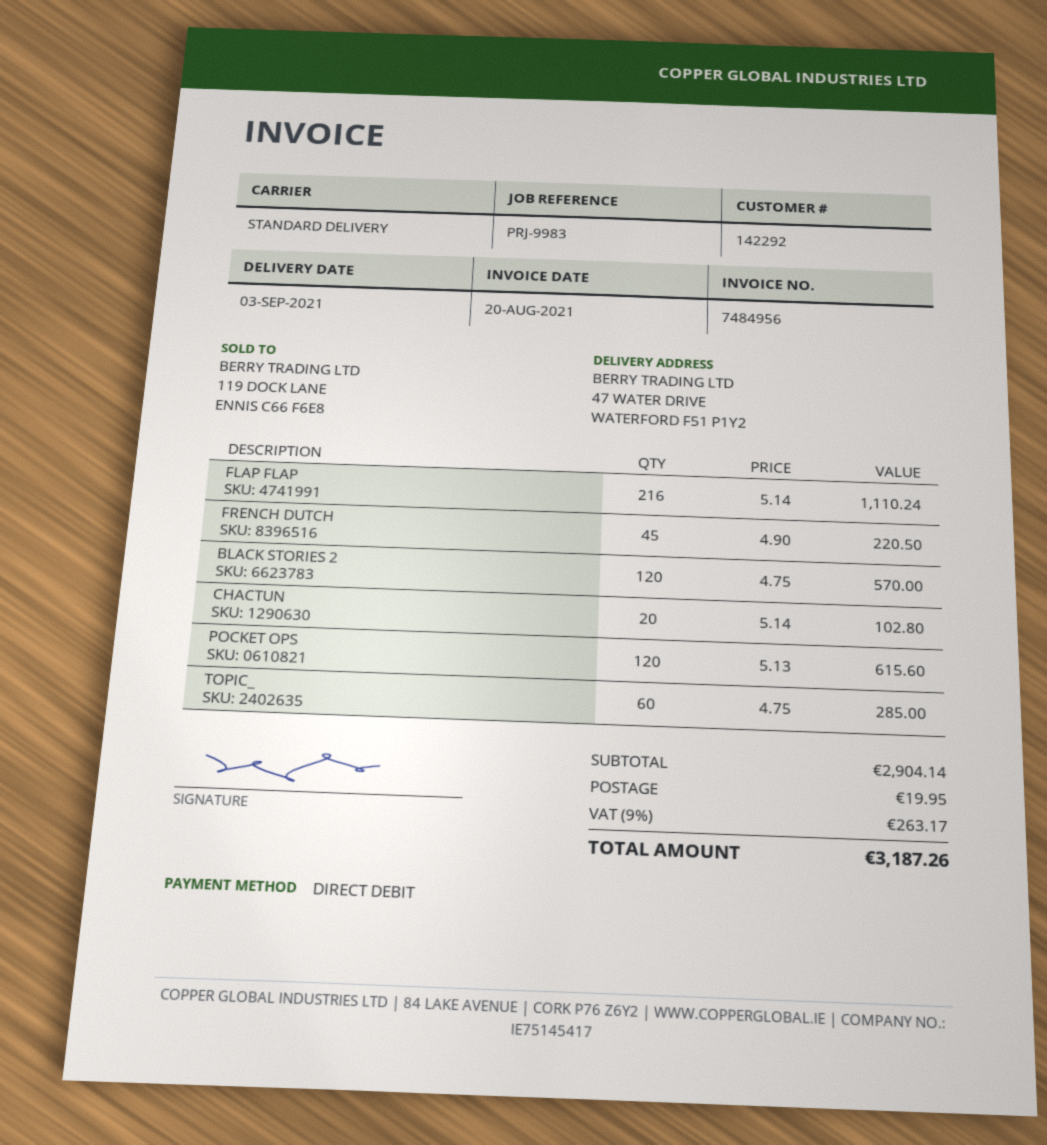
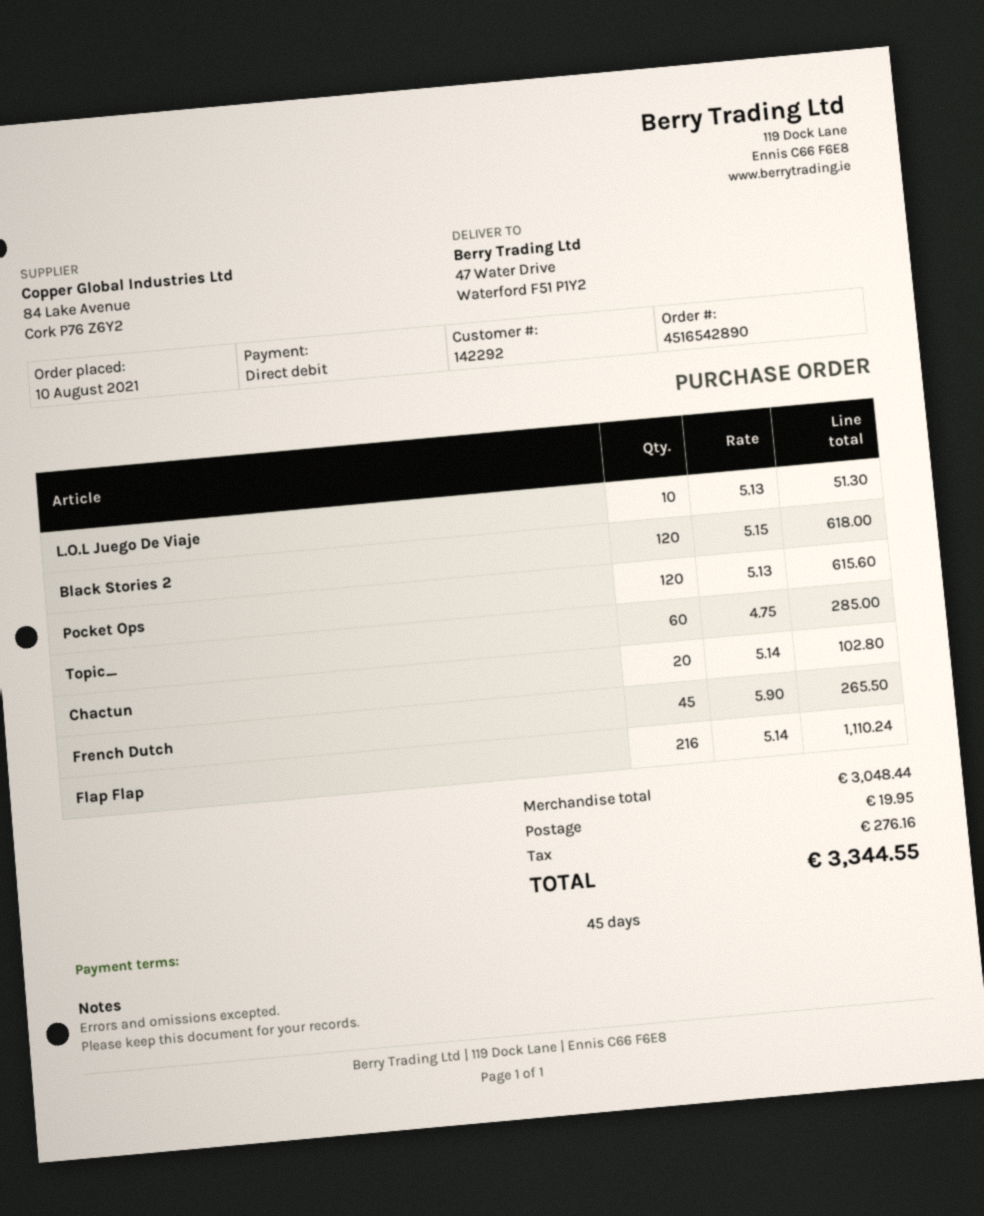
FRENCH DUTCH: 45 x 4.90 = 220.50 -> 45 x 5.90 = 265.50
BLACK STORIES 2: 120 x 4.75 = 570.00 -> 120 x 5.15 = 618.00
L.O.L Juego De Viaje: none -> 10 x 5.13 = 51.30
subtotal: 2904.14 -> 3048.44
tax: 263.17 -> 276.16
total: 3187.26 -> 3344.55

